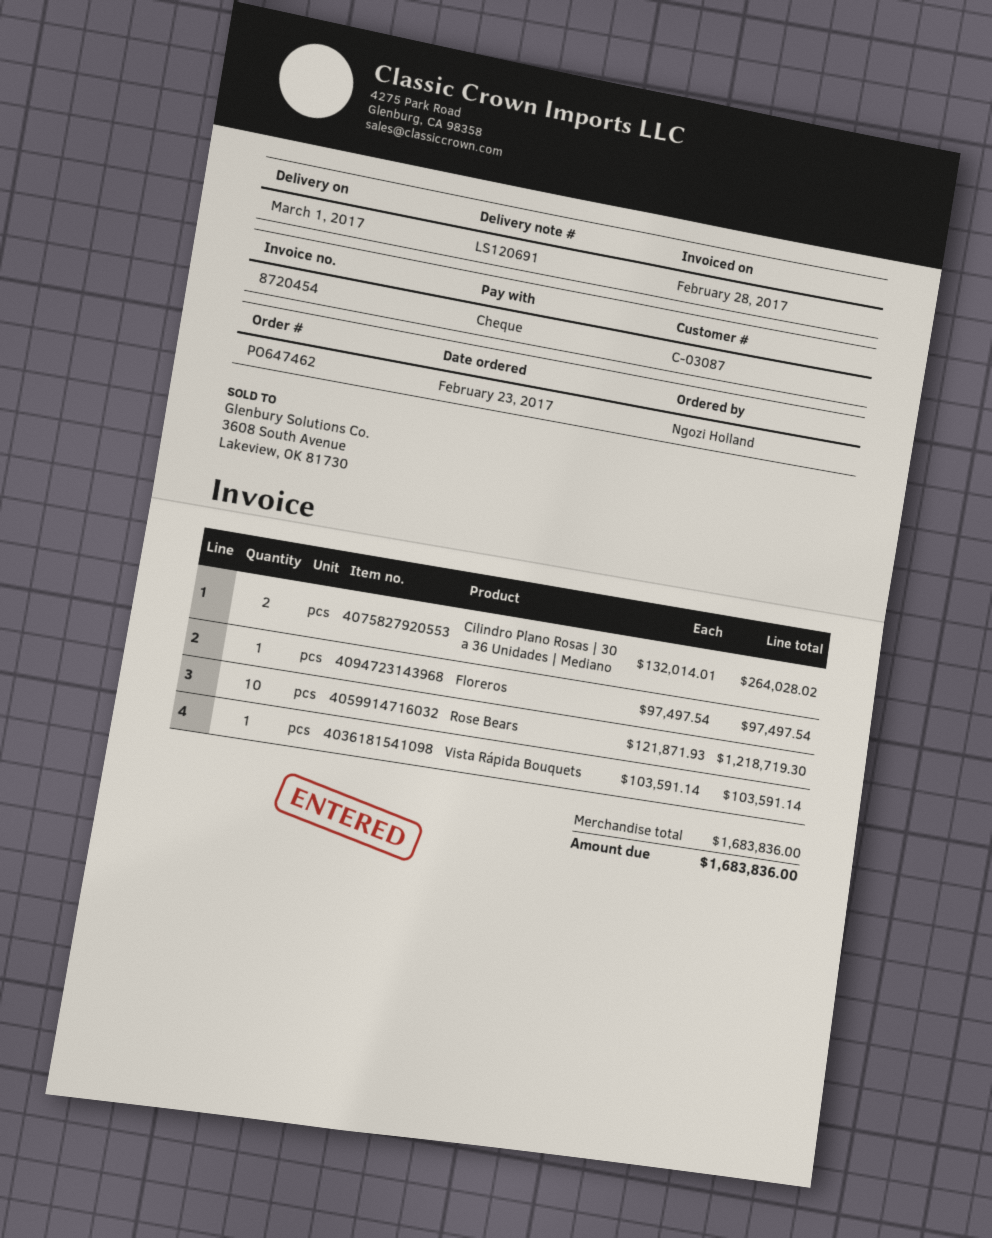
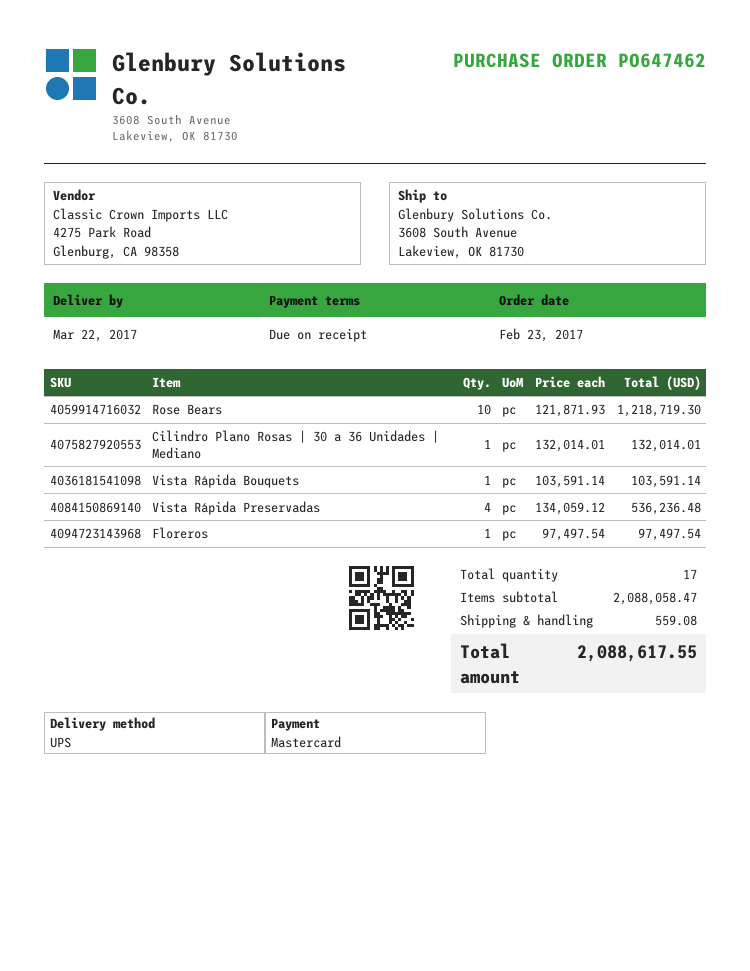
delivery date: 2017-03-01 -> 2017-03-22
payment method: cheque -> Mastercard
Cilindro Plano Rosas | 30 a 36 Unidades | Mediano: 2 x 132014.01 = 264028.02 -> 1 x 132014.01 = 132014.01
Vista Rápida Preservadas: none -> 4 x 134059.12 = 536236.48
subtotal: 1683836.00 -> 2088058.47
shipping: none -> 559.08
total: 1683836.00 -> 2088617.55

